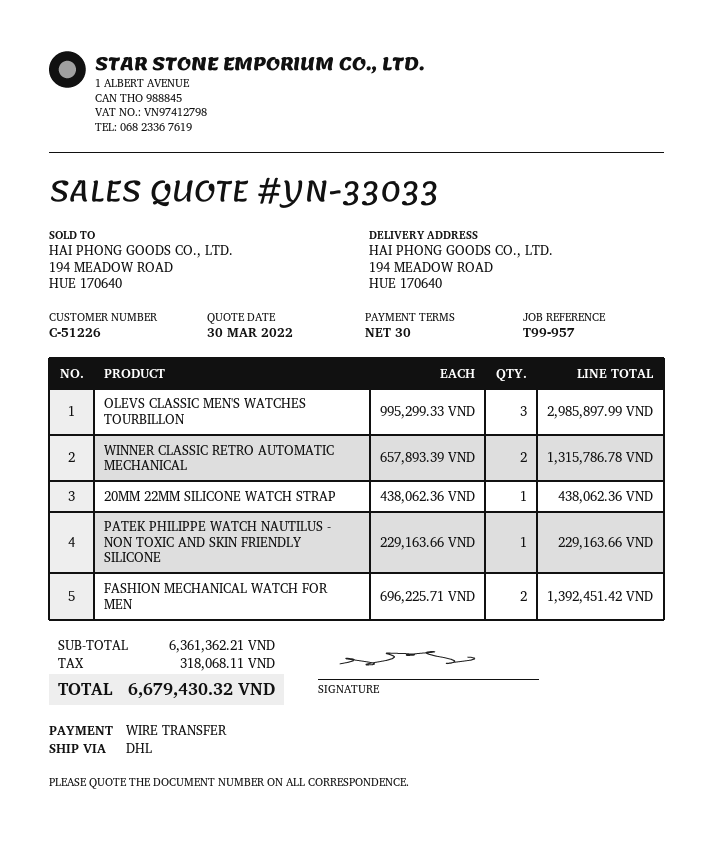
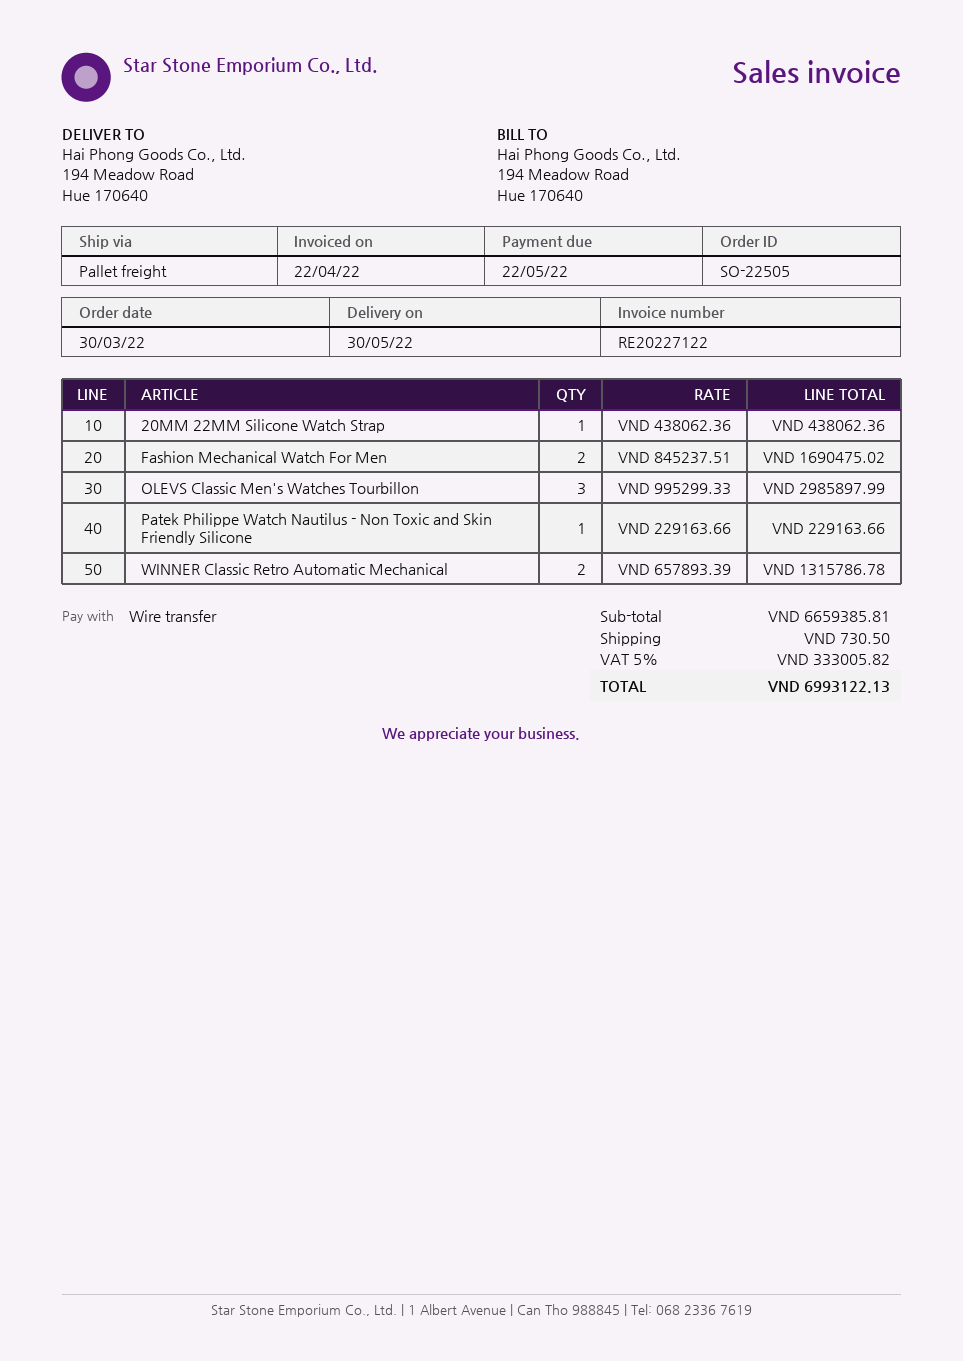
shipping method: DHL -> pallet freight
FASHION MECHANICAL WATCH FOR MEN: 2 x 696225.71 = 1392451.42 -> 2 x 845237.51 = 1690475.02
subtotal: 6361362.21 -> 6659385.81
shipping: none -> 730.50
tax: 318068.11 -> 333005.82
total: 6679430.32 -> 6993122.13

